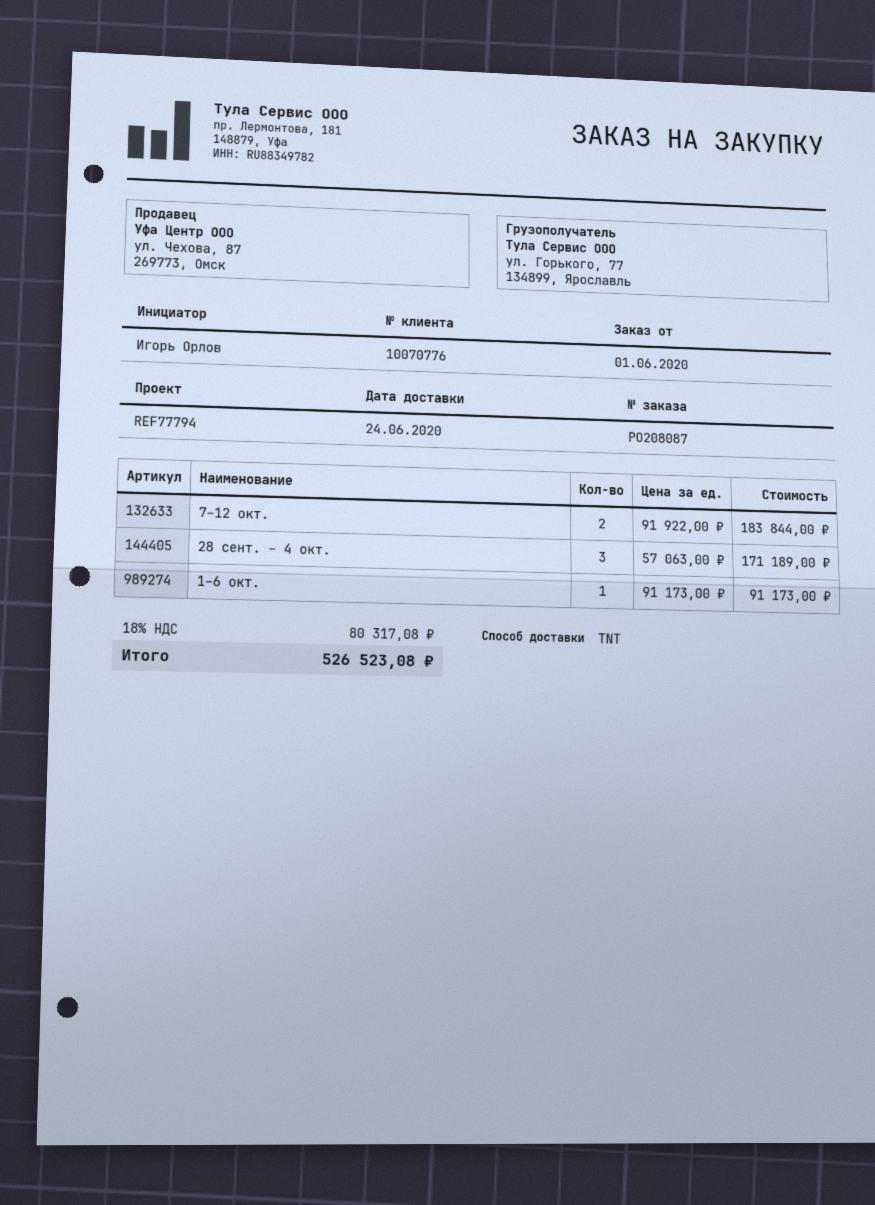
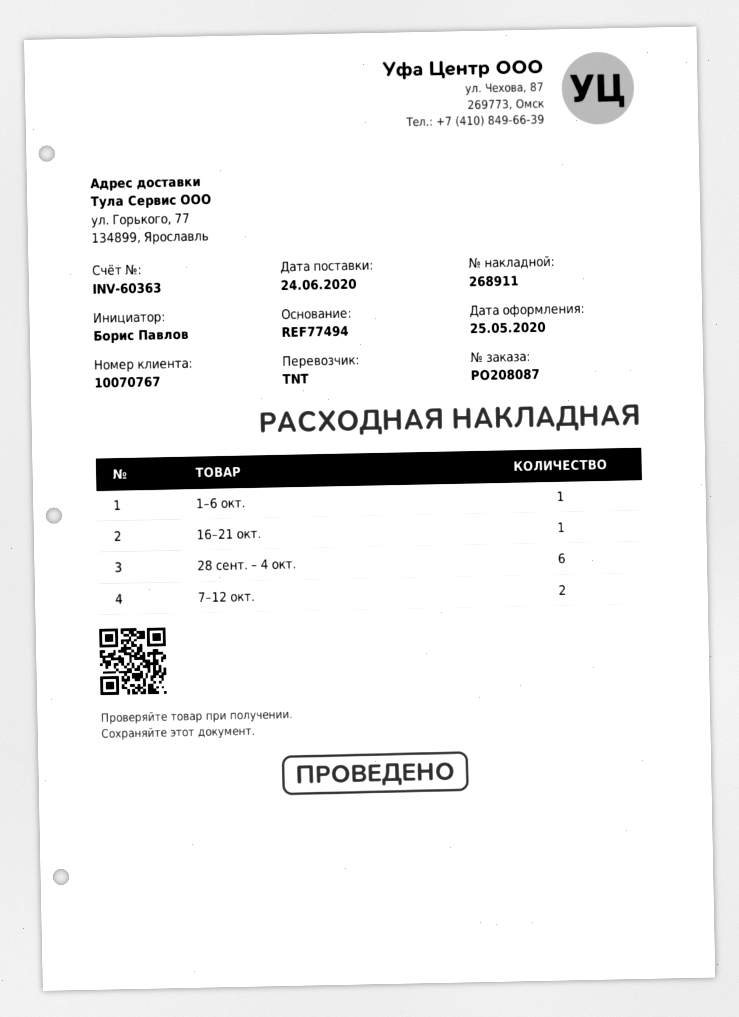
order date: 2020-06-01 -> 2020-05-25
customer number: 10070776 -> 10070767
reference: REF77794 -> REF77494
ordered by: Игорь Орлов -> Борис Павлов
28 сент. – 4 окт.: 3 -> 6
16–21 окт.: none -> 1

